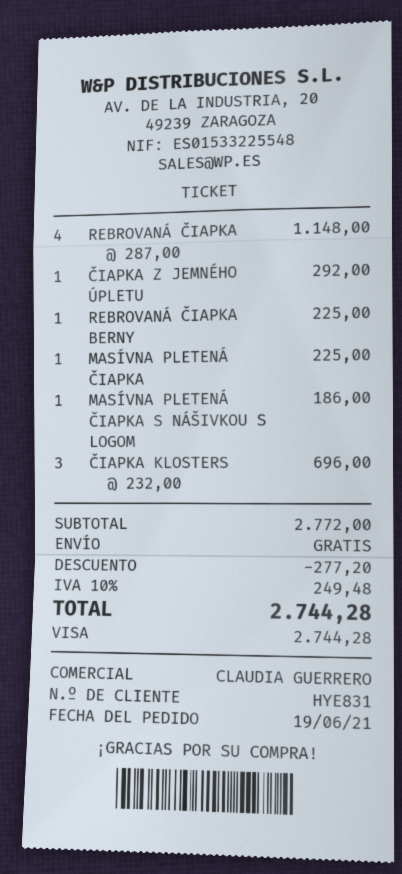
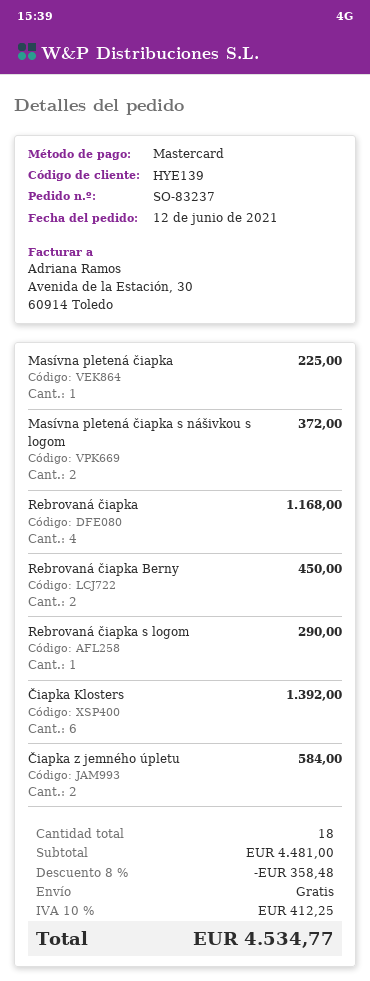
order date: 2021-06-19 -> 2021-06-12
customer number: HYE831 -> HYE139
payment method: Visa -> Mastercard
REBROVANÁ ČIAPKA: 4 for 1148.00 -> 4 for 1168.00
ČIAPKA Z JEMNÉHO ÚPLETU: 1 for 292.00 -> 2 for 584.00
REBROVANÁ ČIAPKA BERNY: 1 for 225.00 -> 2 for 450.00
MASÍVNA PLETENÁ ČIAPKA S NÁŠIVKOU S LOGOM: 1 for 186.00 -> 2 for 372.00
ČIAPKA KLOSTERS: 3 for 696.00 -> 6 for 1392.00
Rebrovaná čiapka s logom: none -> 1 for 290.00
subtotal: 2772.00 -> 4481.00
discount: 277.20 -> 358.48
tax: 10% = 249.48 -> 10% = 412.25
total: 2744.28 -> 4534.77

